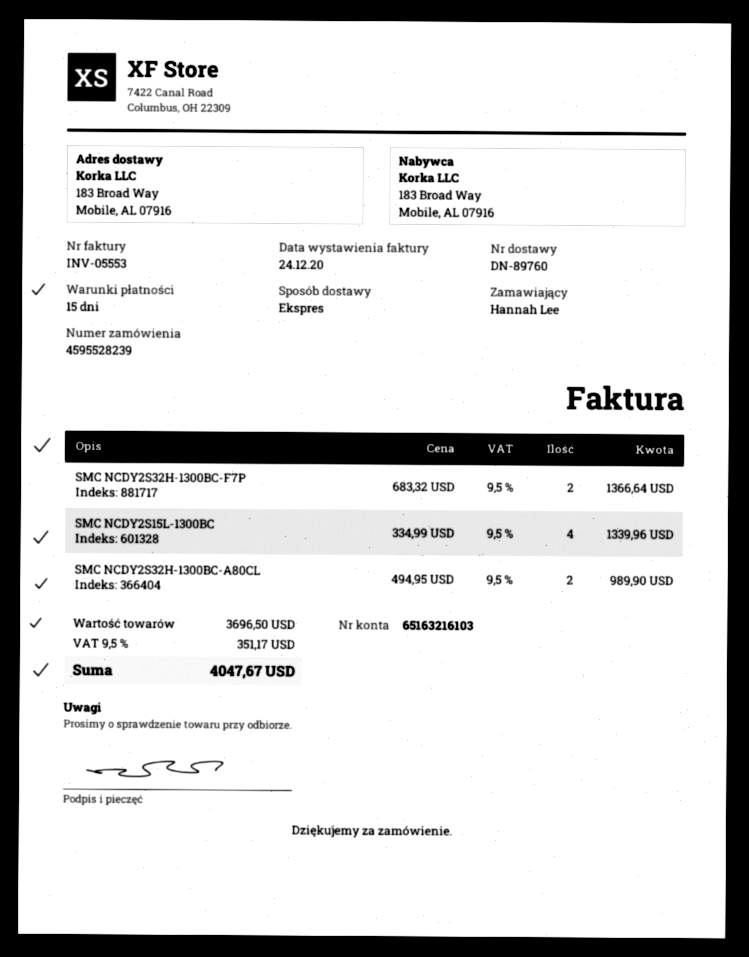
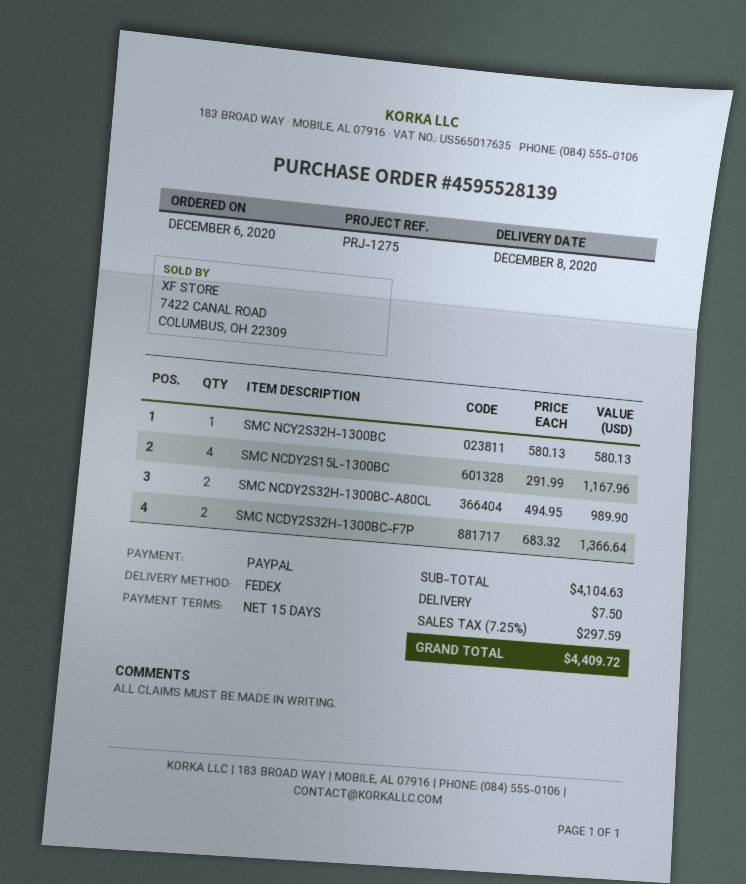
order number: 4595528239 -> 4595528139
shipping method: express -> FedEx
SMC NCDY2S15L-1300BC: 4 x 334.99 = 1339.96 -> 4 x 291.99 = 1167.96
SMC NCY2S32H-1300BC: none -> 1 x 580.13 = 580.13
subtotal: 3696.50 -> 4104.63
shipping: none -> 7.50
tax: 9.5% = 351.17 -> 7.25% = 297.59
total: 4047.67 -> 4409.72

